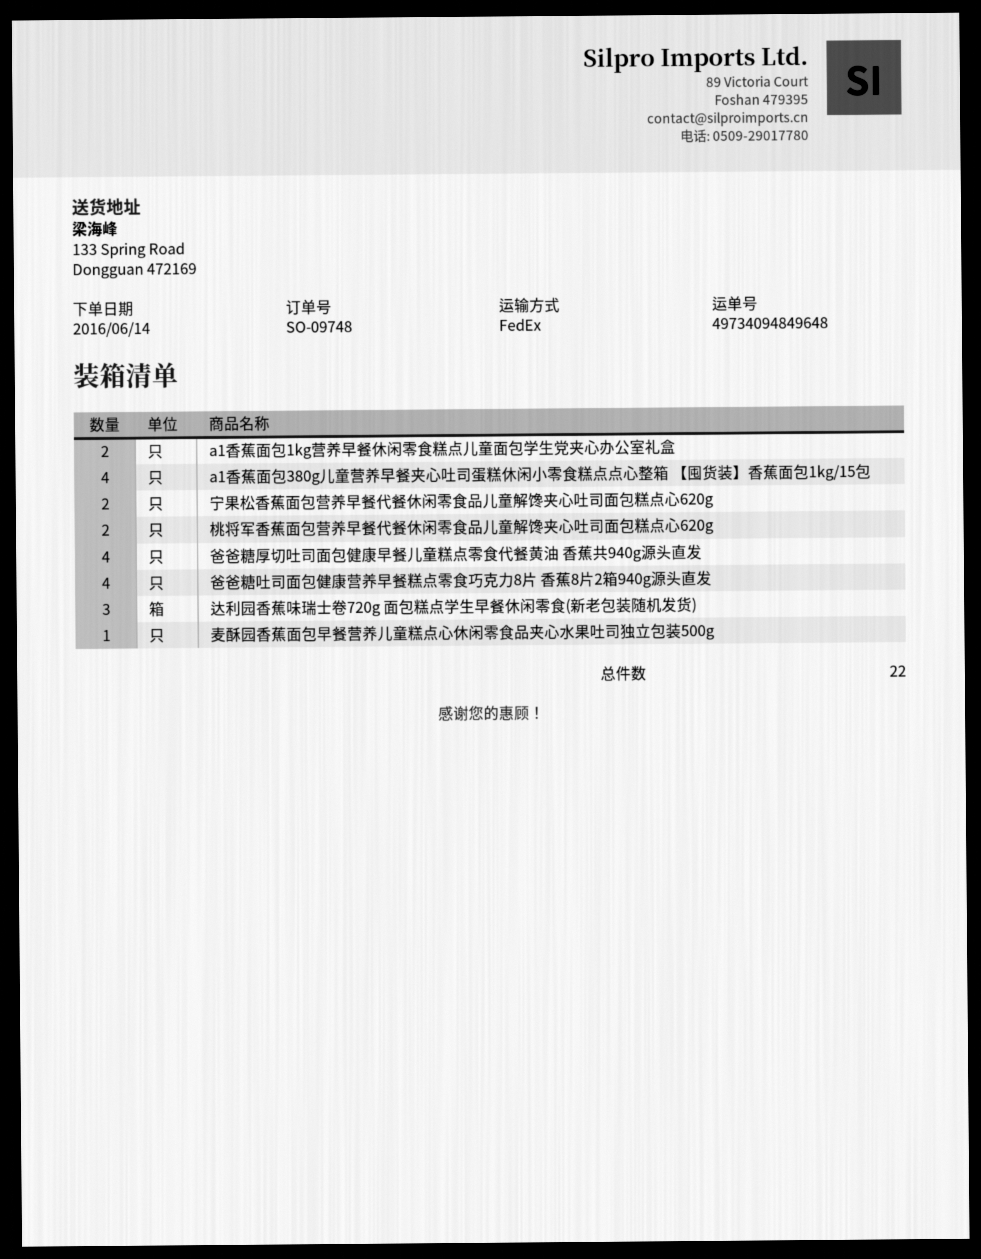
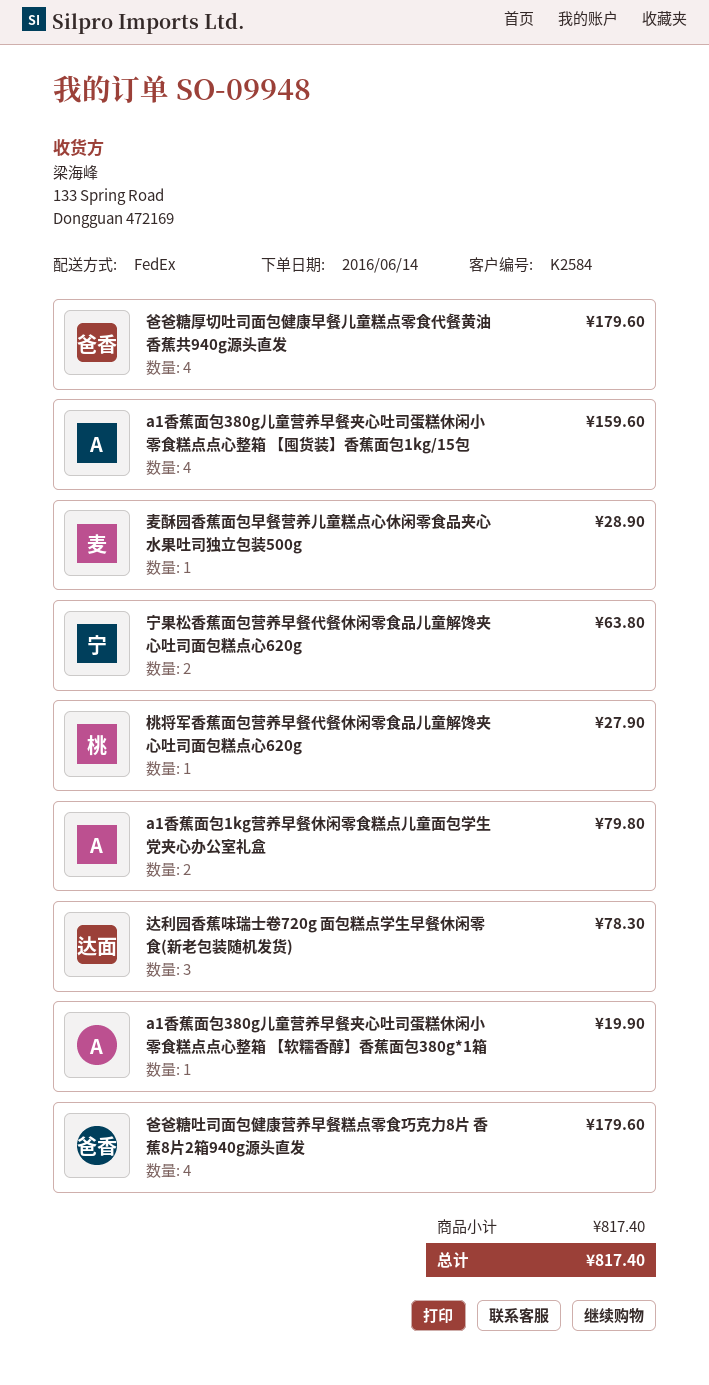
order number: SO-09748 -> SO-09948
桃将军香蕉面包营养早餐代餐休闲零食品儿童解馋夹心吐司面包糕点心620g: 2 -> 1
a1香蕉面包380g儿童营养早餐夹心吐司蛋糕休闲小零食糕点点心整箱 【软糯香醇】香蕉面包380g*1箱: none -> 1

